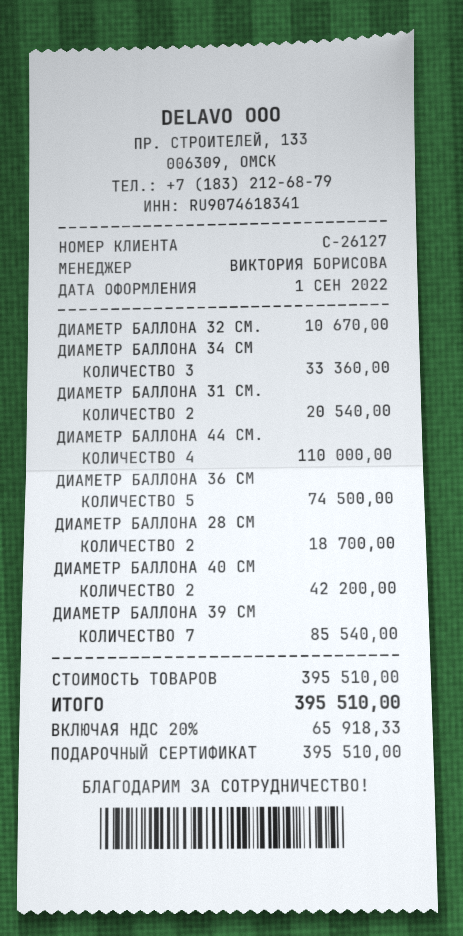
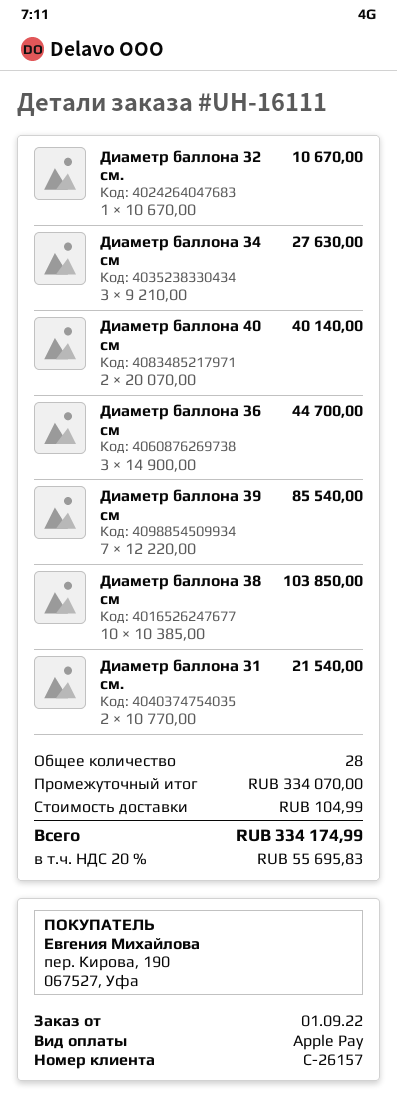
customer number: C-26127 -> C-26157
payment method: gift card -> Apple Pay
ДИАМЕТР БАЛЛОНА 34 СМ: 3 for 33360.00 -> 3 for 27630.00
ДИАМЕТР БАЛЛОНА 31 СМ.: 2 for 20540.00 -> 2 for 21540.00
ДИАМЕТР БАЛЛОНА 44 СМ.: 4 for 110000.00 -> none
ДИАМЕТР БАЛЛОНА 36 СМ: 5 for 74500.00 -> 3 for 44700.00
ДИАМЕТР БАЛЛОНА 28 СМ: 2 for 18700.00 -> none
ДИАМЕТР БАЛЛОНА 40 СМ: 2 for 42200.00 -> 2 for 40140.00
Диаметр баллона 38 см: none -> 10 for 103850.00
subtotal: 395510.00 -> 334070.00
shipping: none -> 104.99
tax: 20% = 65918.33 -> 20% = 55695.83
total: 395510.00 -> 334174.99

